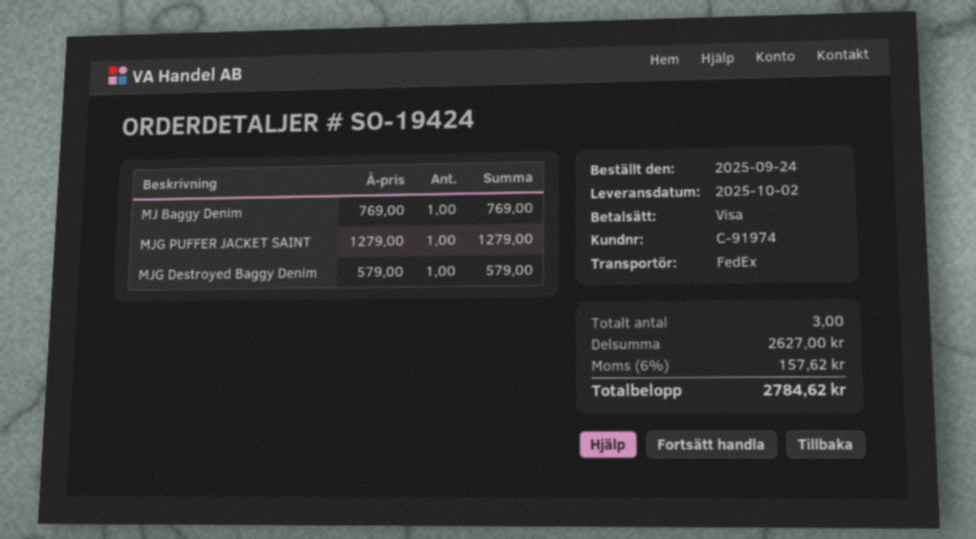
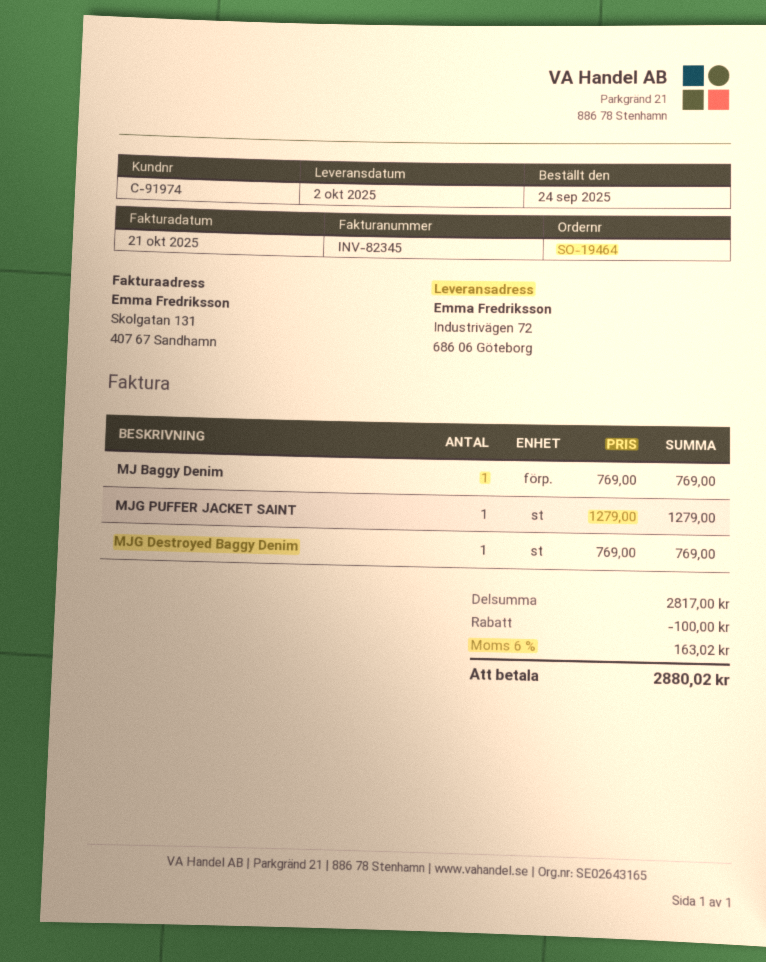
order number: SO-19424 -> SO-19464
MJG Destroyed Baggy Denim: 1 x 579.00 = 579.00 -> 1 x 769.00 = 769.00
subtotal: 2627.00 -> 2817.00
discount: none -> 100.00
tax: 6% = 157.62 -> 6% = 163.02
total: 2784.62 -> 2880.02

